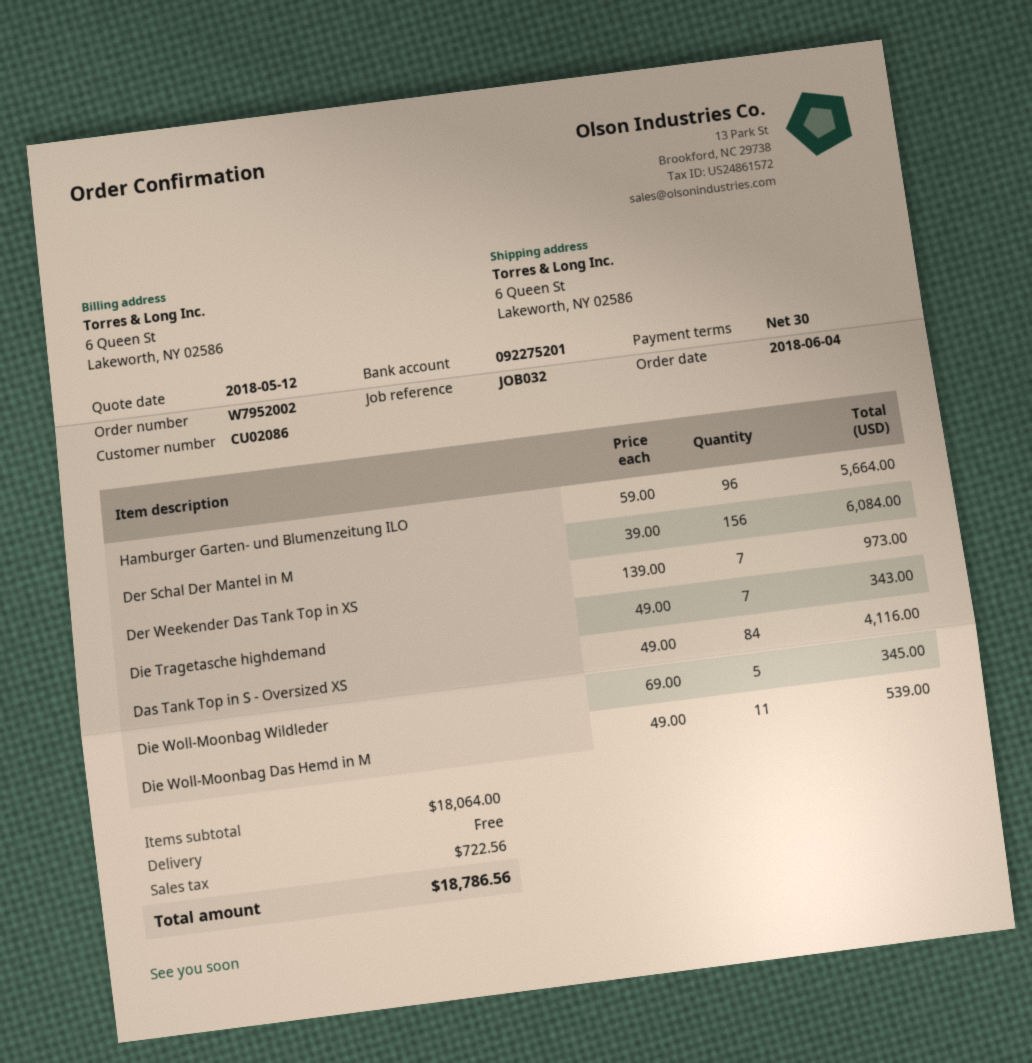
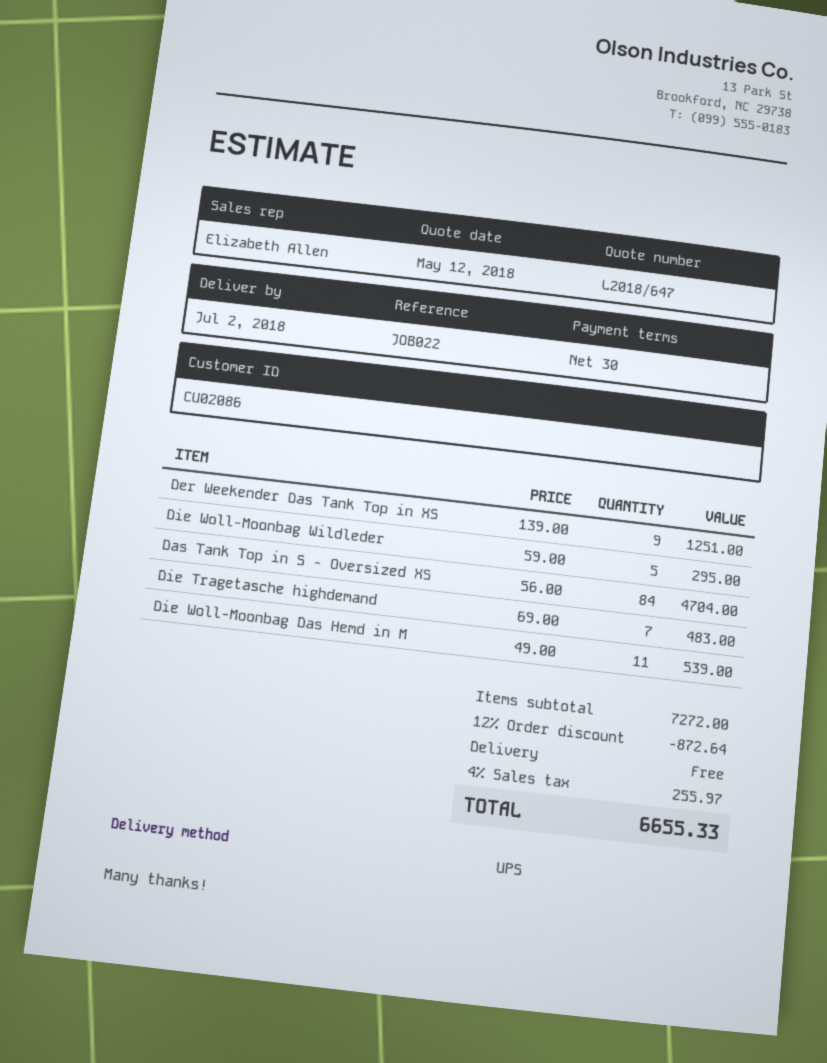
reference: JOB032 -> JOB022
Hamburger Garten- und Blumenzeitung ILO: 96 x 59.00 = 5664.00 -> none
Der Schal Der Mantel in M: 156 x 39.00 = 6084.00 -> none
Der Weekender Das Tank Top in XS: 7 x 139.00 = 973.00 -> 9 x 139.00 = 1251.00
Die Tragetasche highdemand: 7 x 49.00 = 343.00 -> 7 x 69.00 = 483.00
Das Tank Top in S - Oversized XS: 84 x 49.00 = 4116.00 -> 84 x 56.00 = 4704.00
Die Woll-Moonbag Wildleder: 5 x 69.00 = 345.00 -> 5 x 59.00 = 295.00
subtotal: 18064.00 -> 7272.00
discount: none -> 12% = 872.64
tax: 722.56 -> 255.97
total: 18786.56 -> 6655.33

